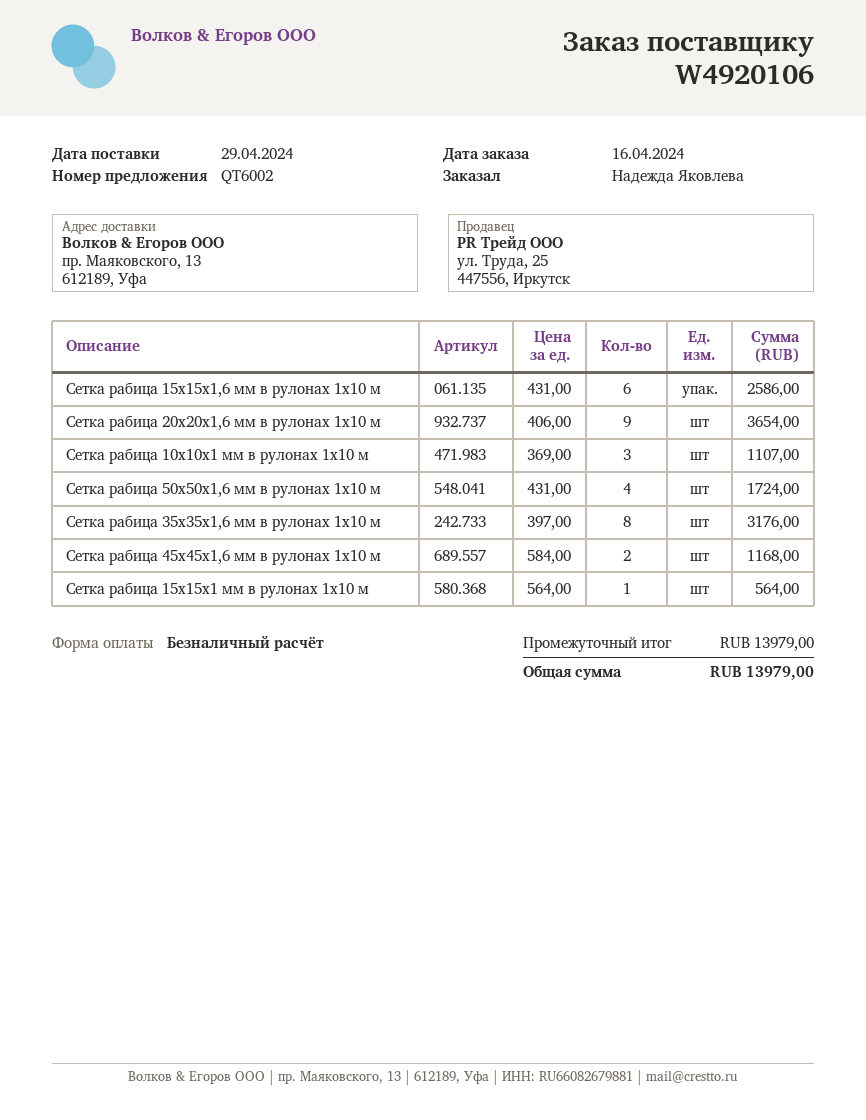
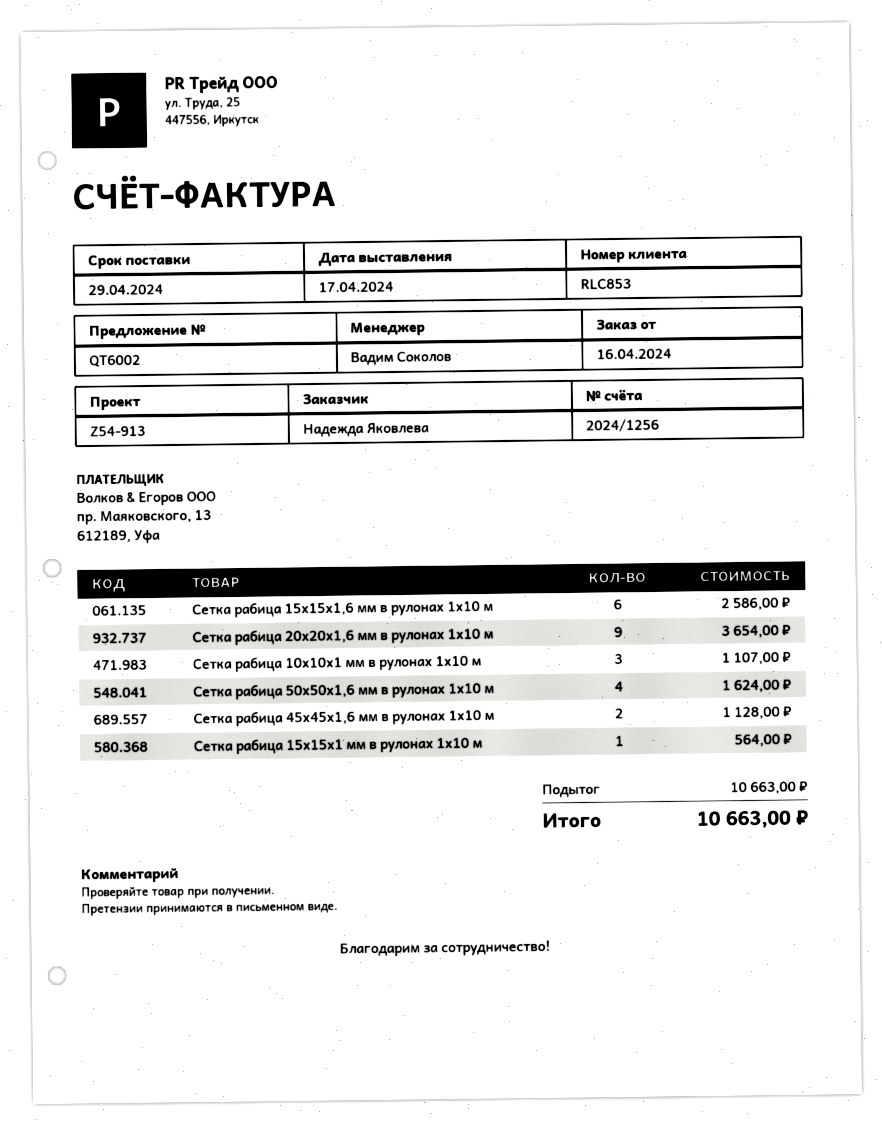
Сетка рабица 50х50х1,6 мм в рулонах 1х10 м: 4 for 1724.00 -> 4 for 1624.00
Сетка рабица 35х35х1,6 мм в рулонах 1х10 м: 8 for 3176.00 -> none
Сетка рабица 45х45х1,6 мм в рулонах 1х10 м: 2 for 1168.00 -> 2 for 1128.00
subtotal: 13979.00 -> 10663.00
total: 13979.00 -> 10663.00

